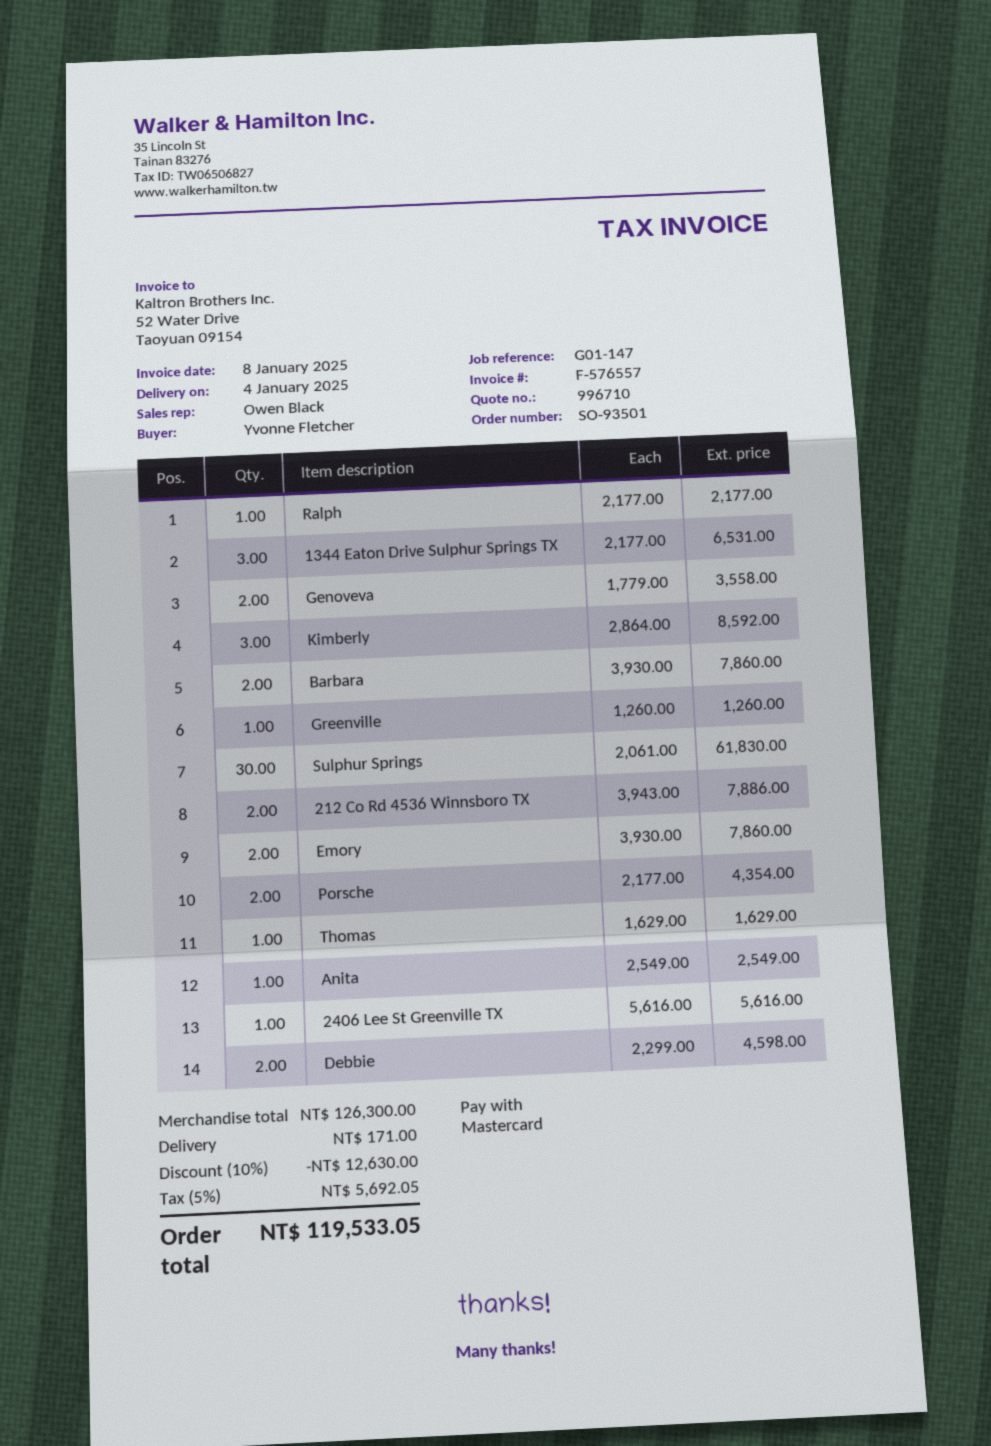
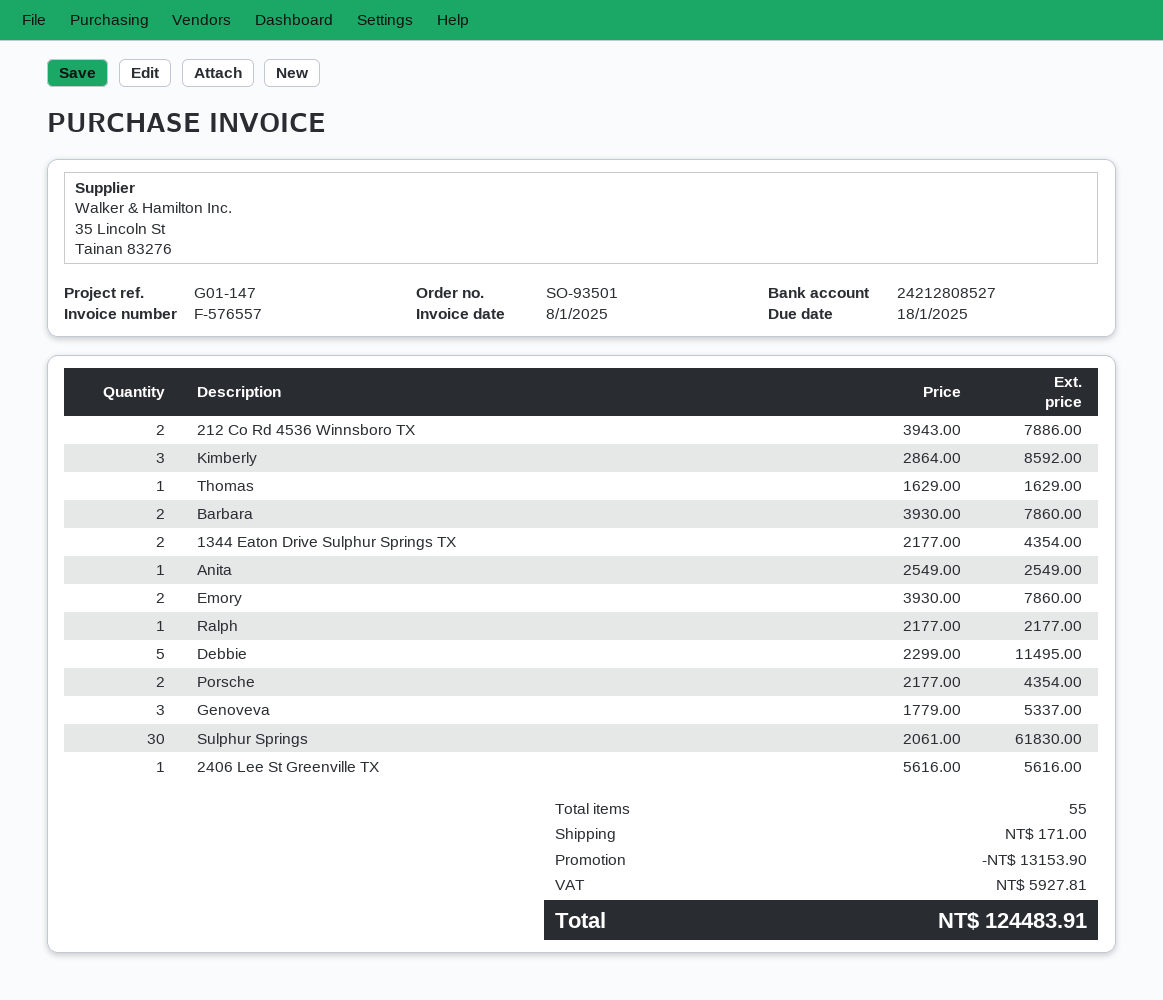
1344 Eaton Drive Sulphur Springs TX: 3 x 2177.00 = 6531.00 -> 2 x 2177.00 = 4354.00
Genoveva: 2 x 1779.00 = 3558.00 -> 3 x 1779.00 = 5337.00
Greenville: 1 x 1260.00 = 1260.00 -> none
Debbie: 2 x 2299.00 = 4598.00 -> 5 x 2299.00 = 11495.00
discount: 12630.00 -> 13153.90
tax: 5692.05 -> 5927.81
total: 119533.05 -> 124483.91

